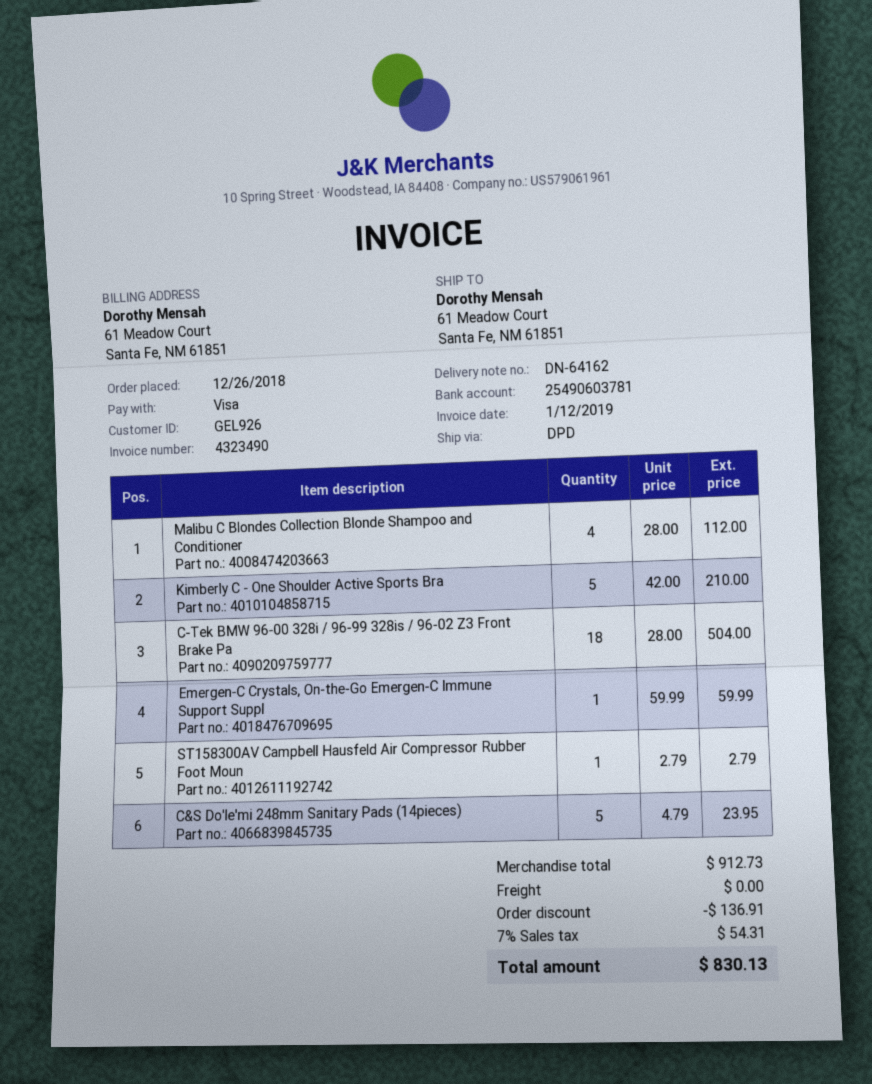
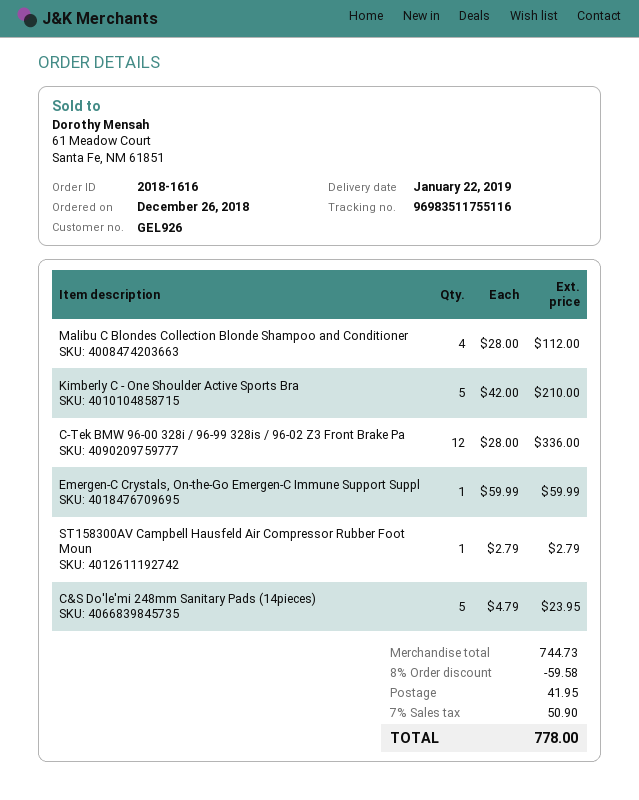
C-Tek BMW 96-00 328i / 96-99 328is / 96-02 Z3 Front Brake Pa: 18 x 28.00 = 504.00 -> 12 x 28.00 = 336.00
subtotal: 912.73 -> 744.73
discount: 136.91 -> 59.58
shipping: 0.00 -> 41.95
tax: 7% = 54.31 -> 7% = 50.90
total: 830.13 -> 778.00

